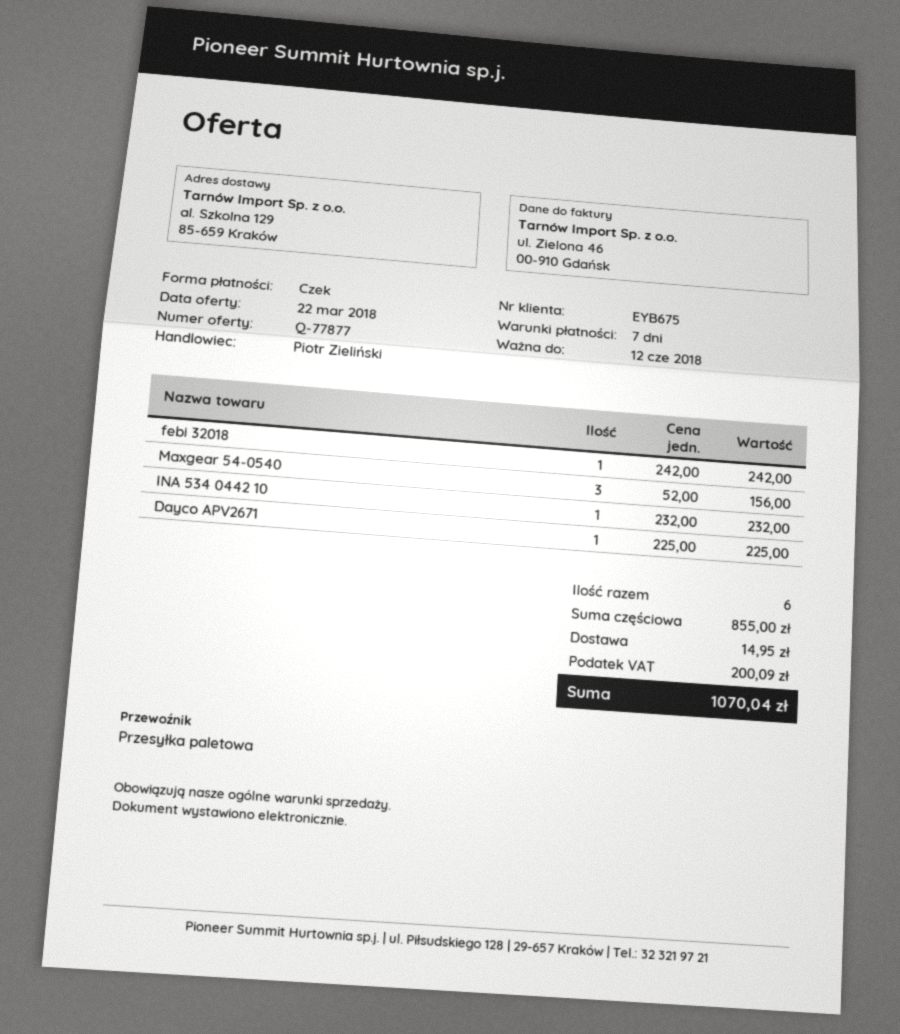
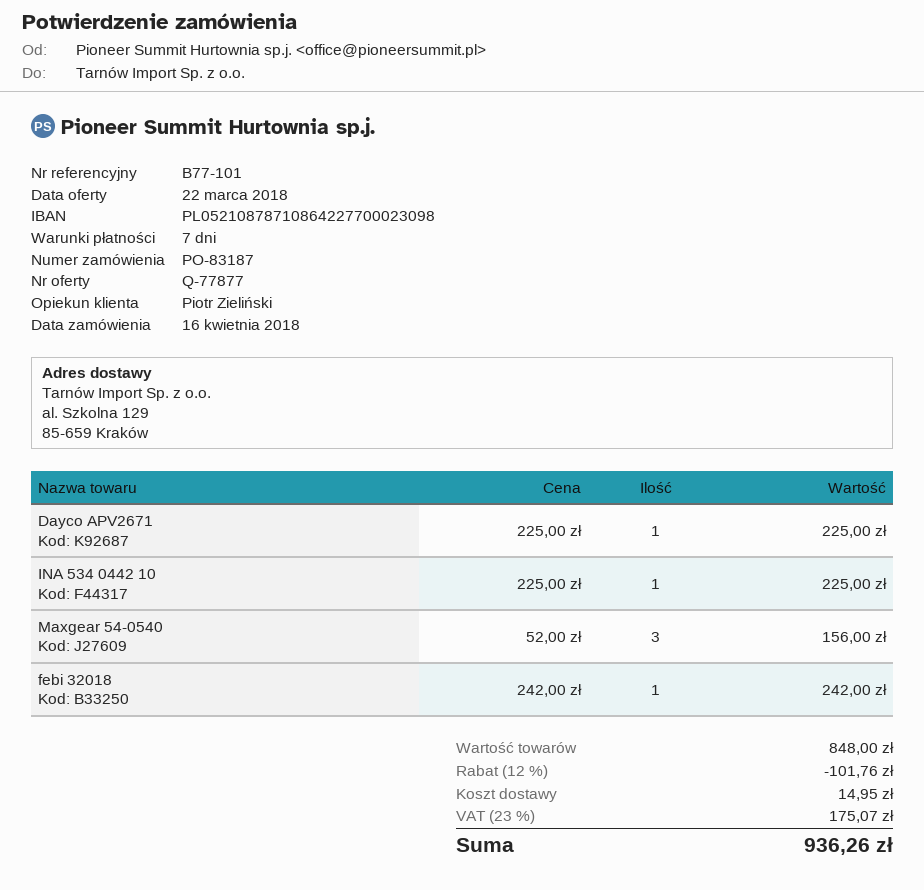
INA 534 0442 10: 1 x 232.00 = 232.00 -> 1 x 225.00 = 225.00
subtotal: 855.00 -> 848.00
discount: none -> 12% = 101.76
tax: 200.09 -> 175.07
total: 1070.04 -> 936.26

